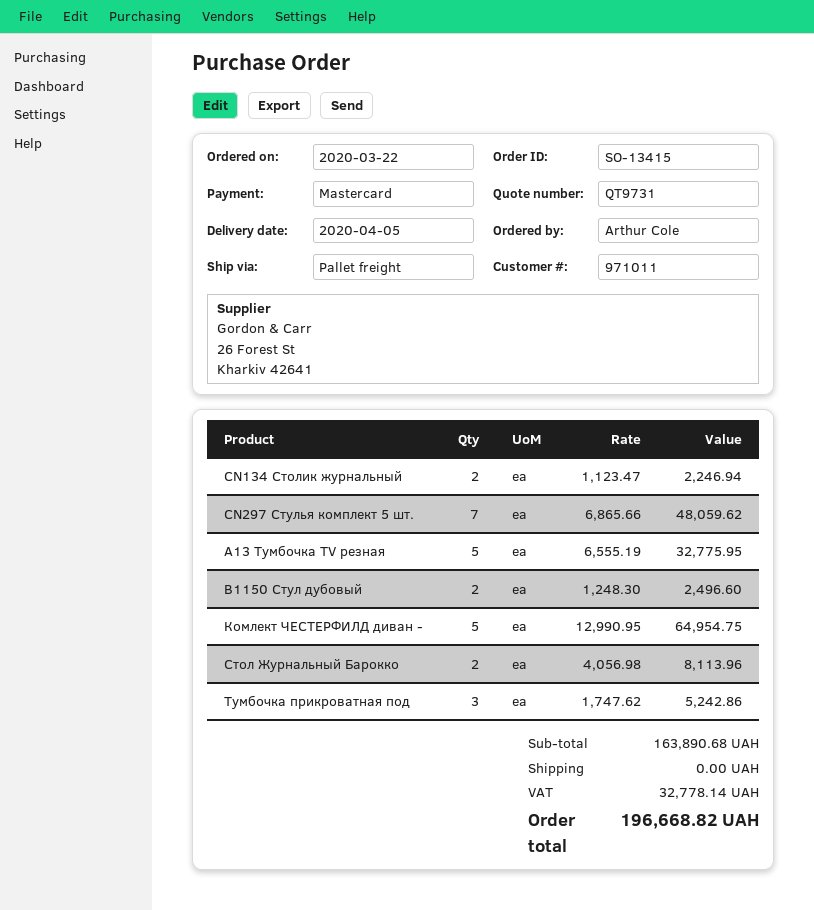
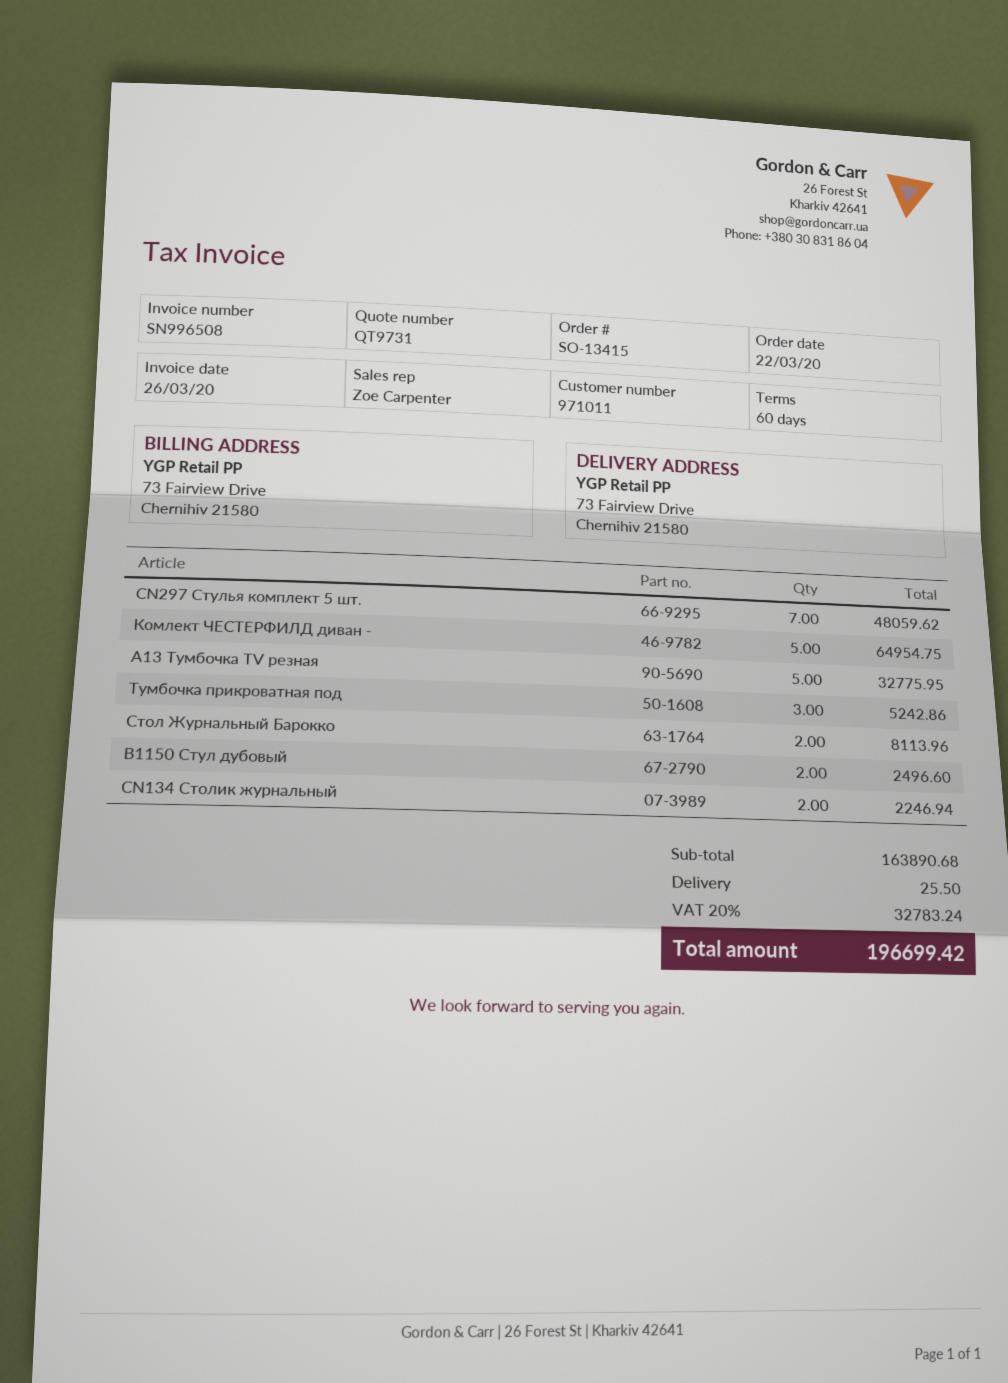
shipping: 0.00 -> 25.50
tax: 32778.14 -> 32783.24
total: 196668.82 -> 196699.42

